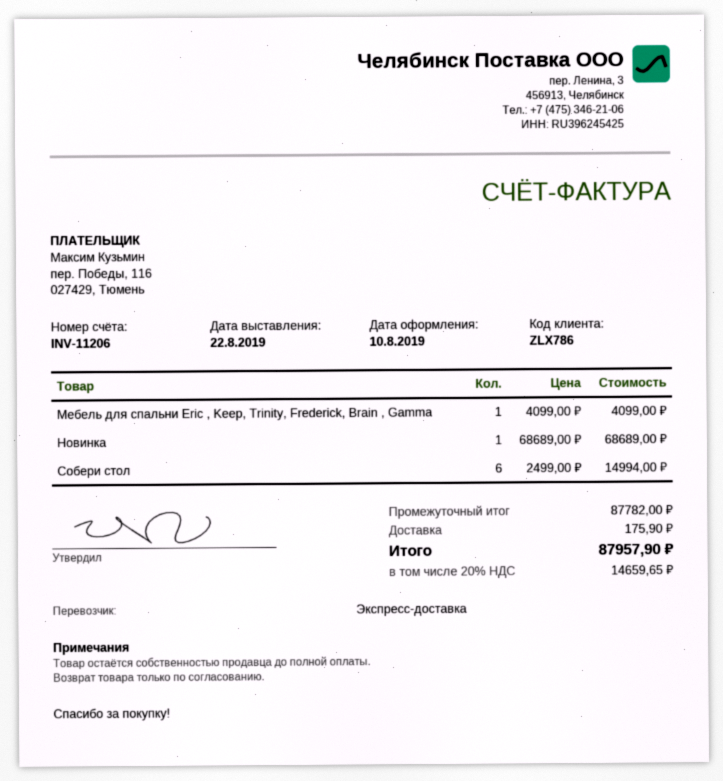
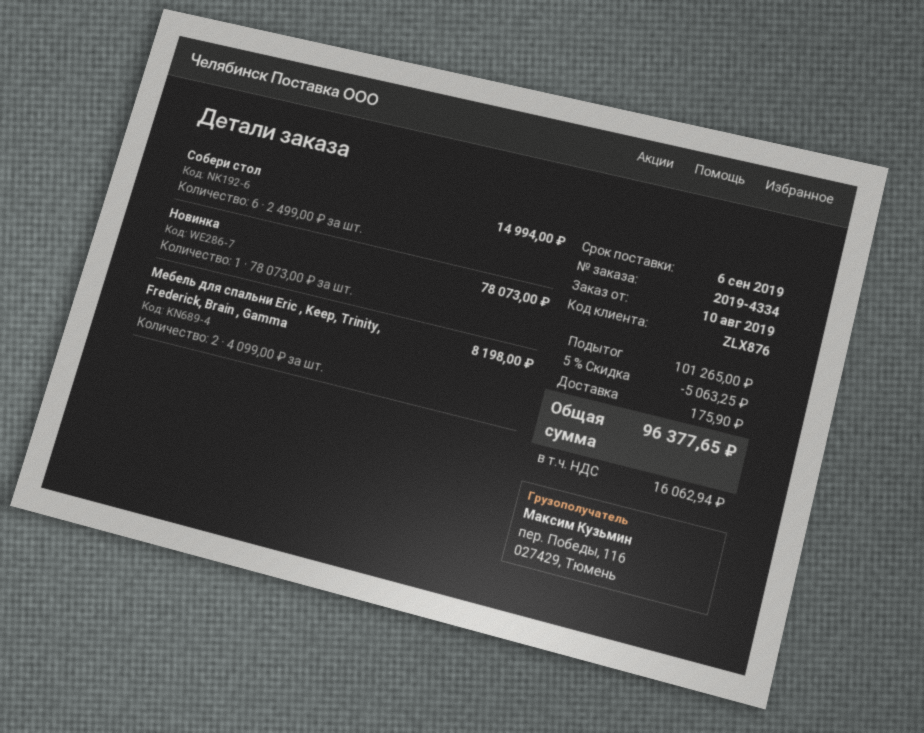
customer number: ZLX786 -> ZLX876
Мебель для спальни Eric , Keep, Trinity, Frederick, Brain , Gamma: 1 x 4099.00 = 4099.00 -> 2 x 4099.00 = 8198.00
Новинка: 1 x 68689.00 = 68689.00 -> 1 x 78073.00 = 78073.00
subtotal: 87782.00 -> 101265.00
discount: none -> 5% = 5063.25
tax: 14659.65 -> 16062.94
total: 87957.90 -> 96377.65

